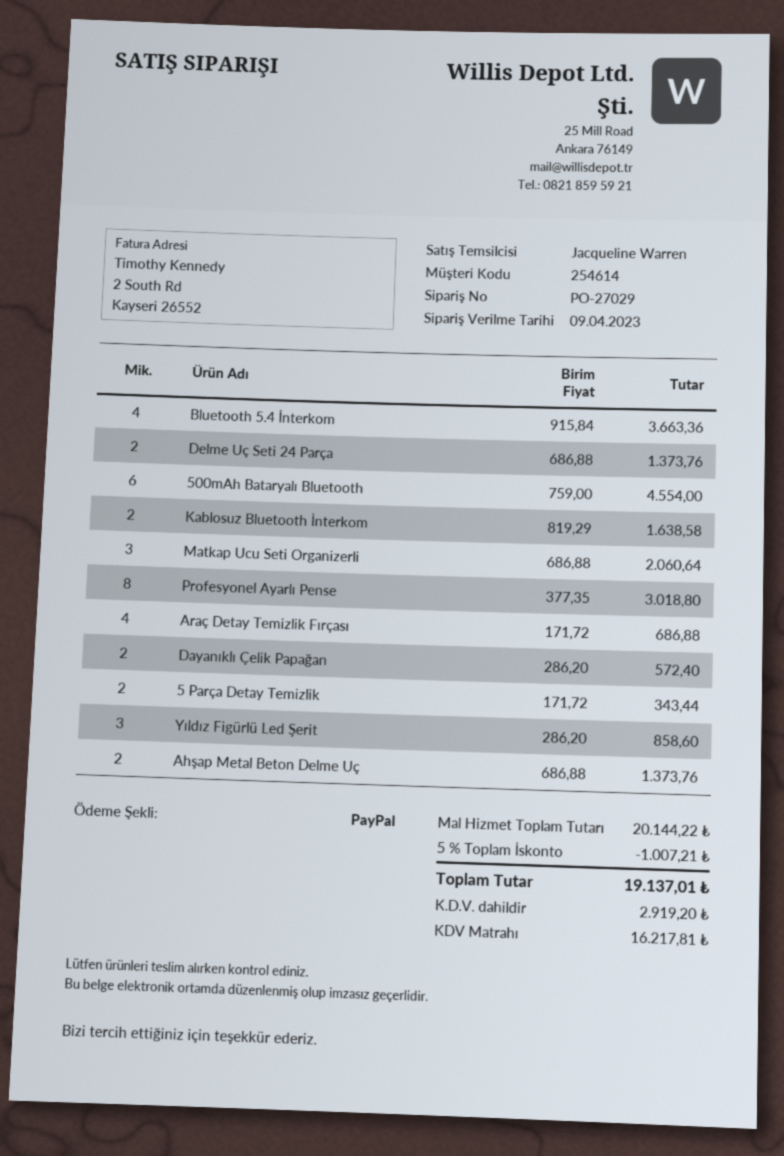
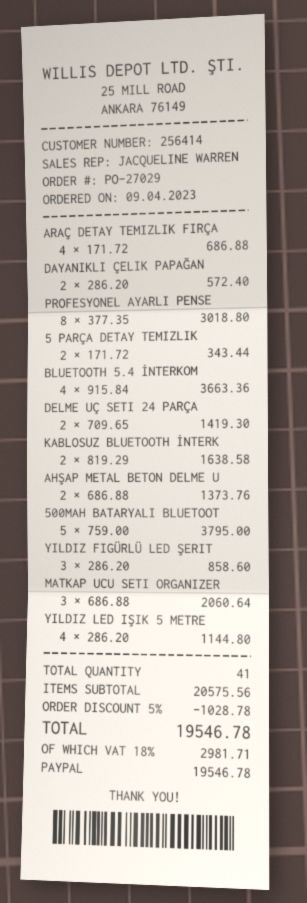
customer number: 254614 -> 256414
Delme Uç Seti 24 Parça: 2 x 686.88 = 1373.76 -> 2 x 709.65 = 1419.30
500mAh Bataryalı Bluetooth: 6 x 759.00 = 4554.00 -> 5 x 759.00 = 3795.00
YILDIZ LED IŞIK 5 METRE: none -> 4 x 286.20 = 1144.80
subtotal: 20144.22 -> 20575.56
discount: 5% = 1007.21 -> 5% = 1028.78
tax: 2919.20 -> 2981.71
total: 19137.01 -> 19546.78

